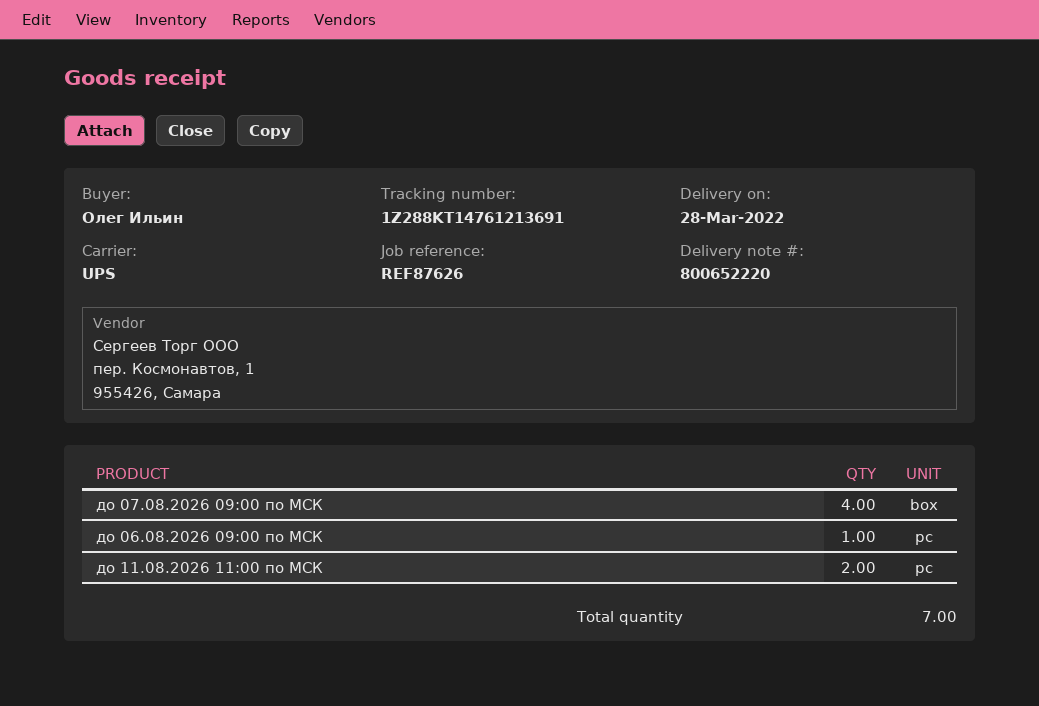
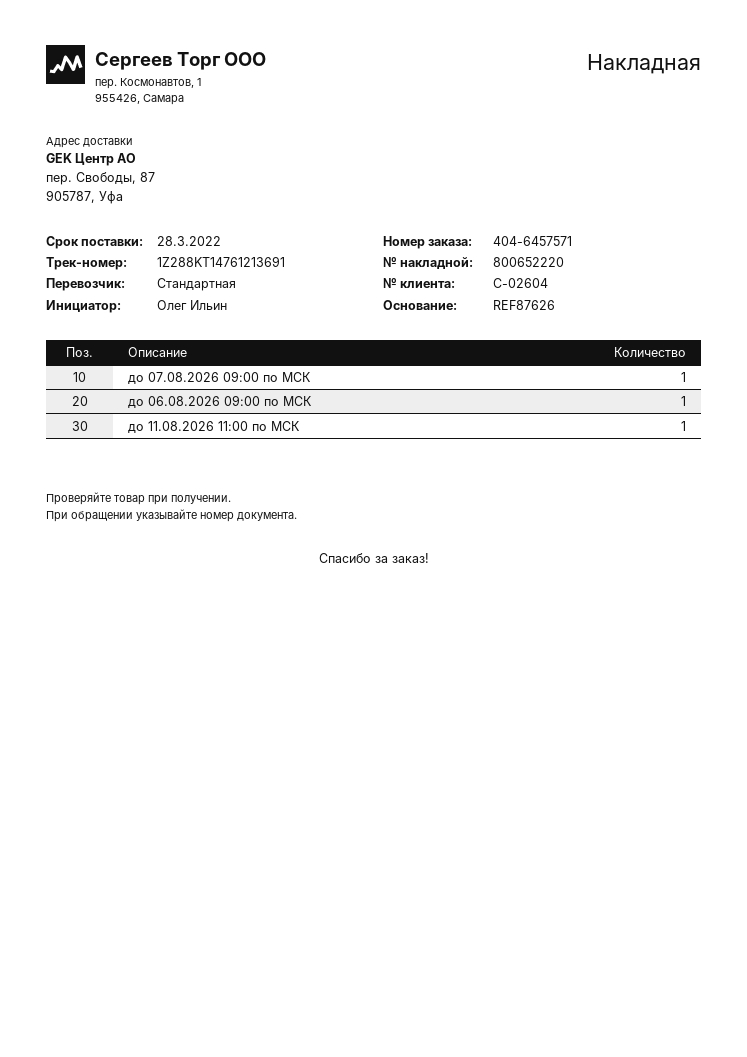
shipping method: UPS -> standard
до 07.08.2026 09:00 по МСК: 4 -> 1
до 11.08.2026 11:00 по МСК: 2 -> 1

